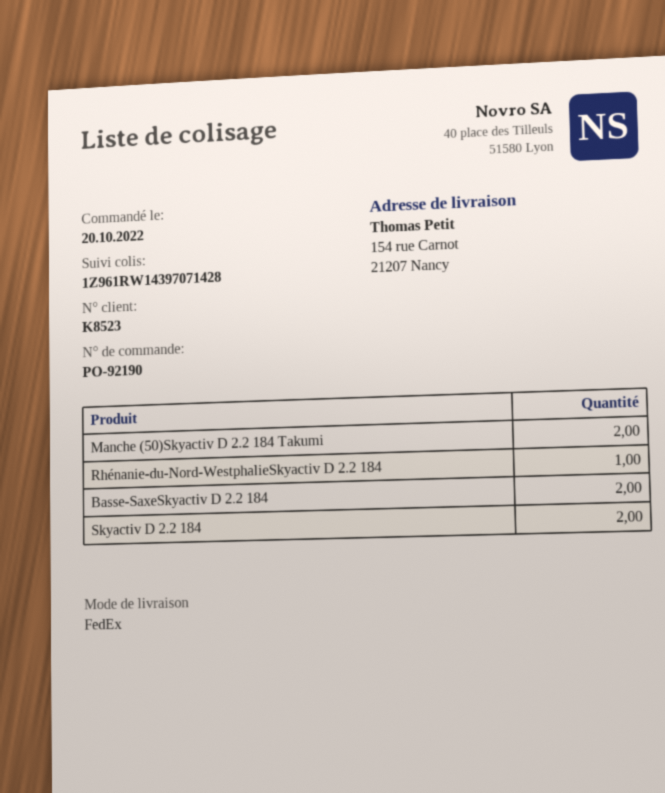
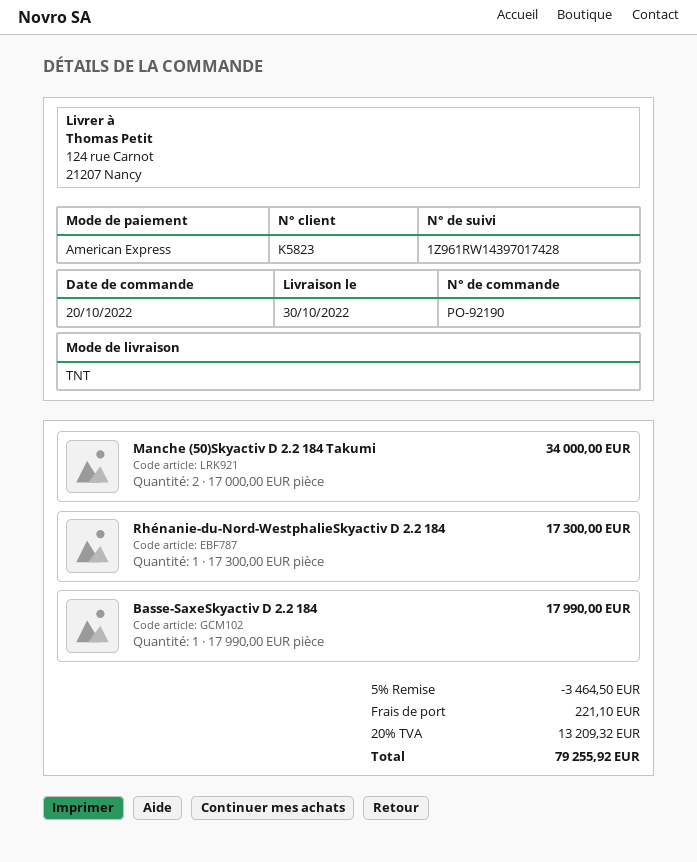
customer number: K8523 -> K5823
shipping method: FedEx -> TNT
tracking number: 1Z961RW14397071428 -> 1Z961RW14397017428
ship to: 154 rue Carnot, 21207 Nancy -> 124 rue Carnot, 21207 Nancy
Basse-SaxeSkyactiv D 2.2 184: 2 -> 1
Skyactiv D 2.2 184: 2 -> none

